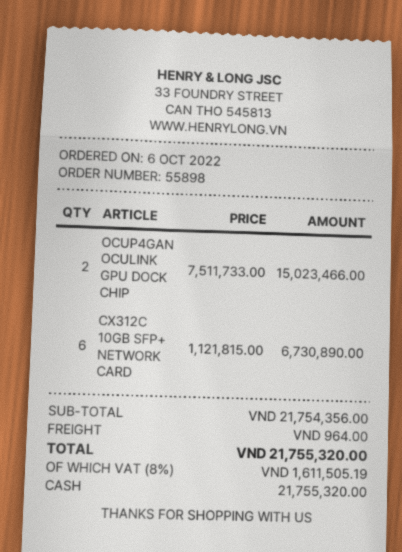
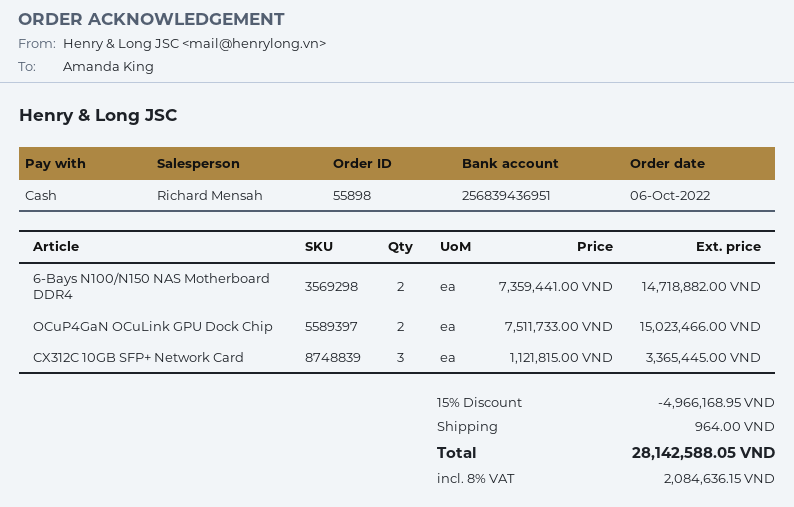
CX312C 10GB SFP+ NETWORK CARD: 6 x 1121815.00 = 6730890.00 -> 3 x 1121815.00 = 3365445.00
6-Bays N100/N150 NAS Motherboard DDR4: none -> 2 x 7359441.00 = 14718882.00
discount: none -> 15% = 4966168.95
tax: 8% = 1611505.19 -> 8% = 2084636.15
total: 21755320.00 -> 28142588.05

